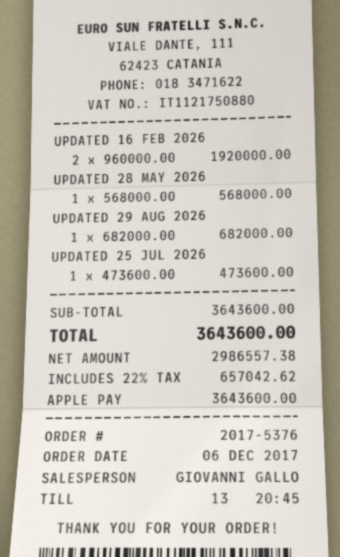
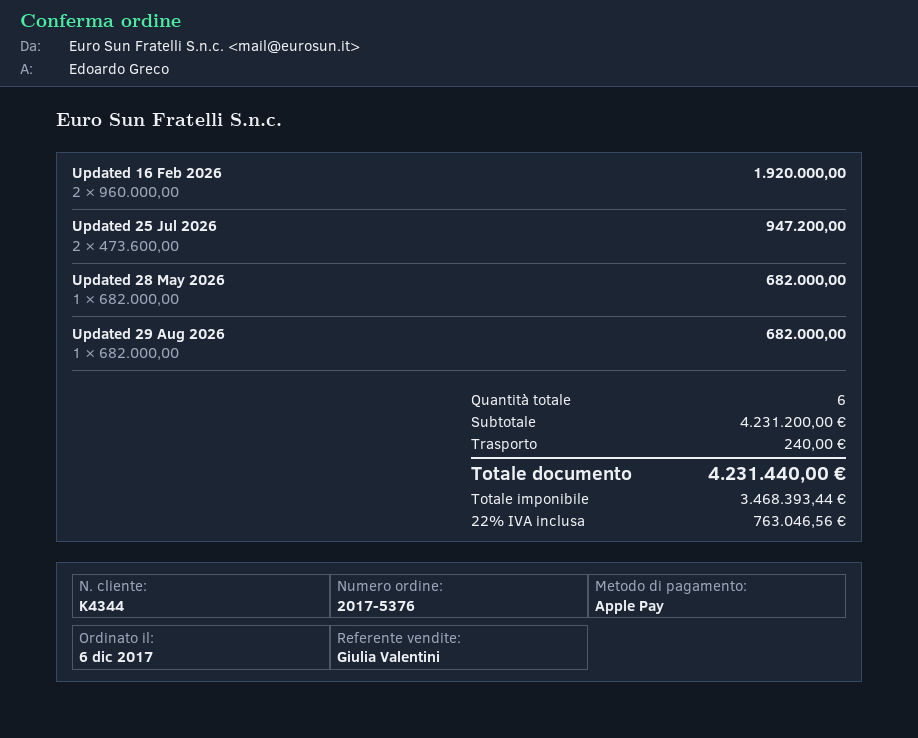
sales rep: GIOVANNI GALLO -> Giulia Valentini
UPDATED 28 MAY 2026: 1 x 568000.00 = 568000.00 -> 1 x 682000.00 = 682000.00
UPDATED 25 JUL 2026: 1 x 473600.00 = 473600.00 -> 2 x 473600.00 = 947200.00
subtotal: 3643600.00 -> 4231200.00
shipping: none -> 240.00
net: 2986557.38 -> 3468393.44
tax: 22% = 657042.62 -> 22% = 763046.56
total: 3643600.00 -> 4231440.00

